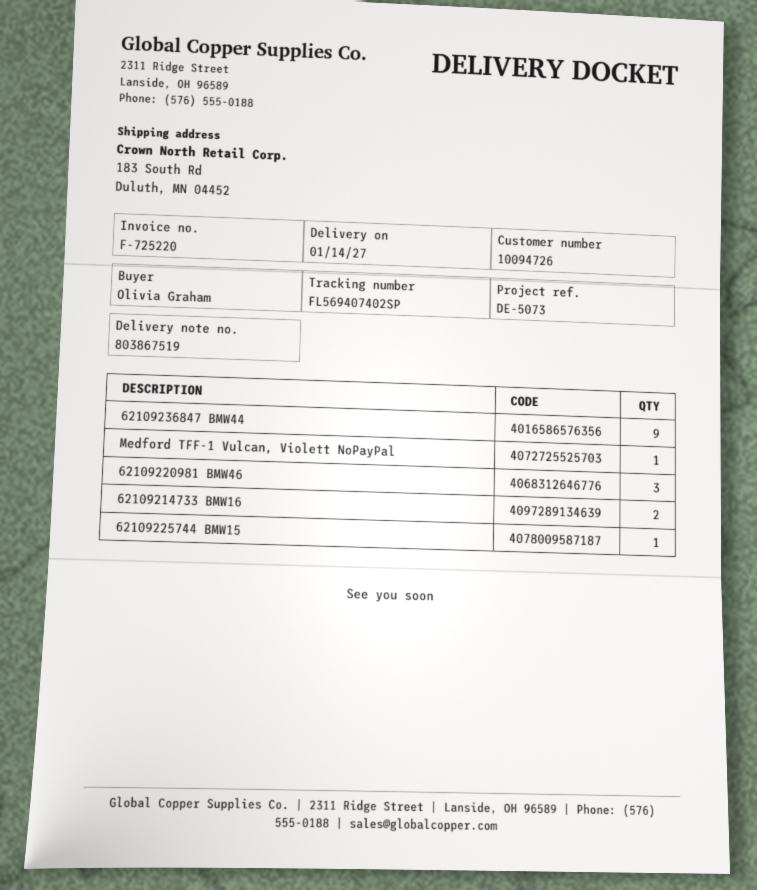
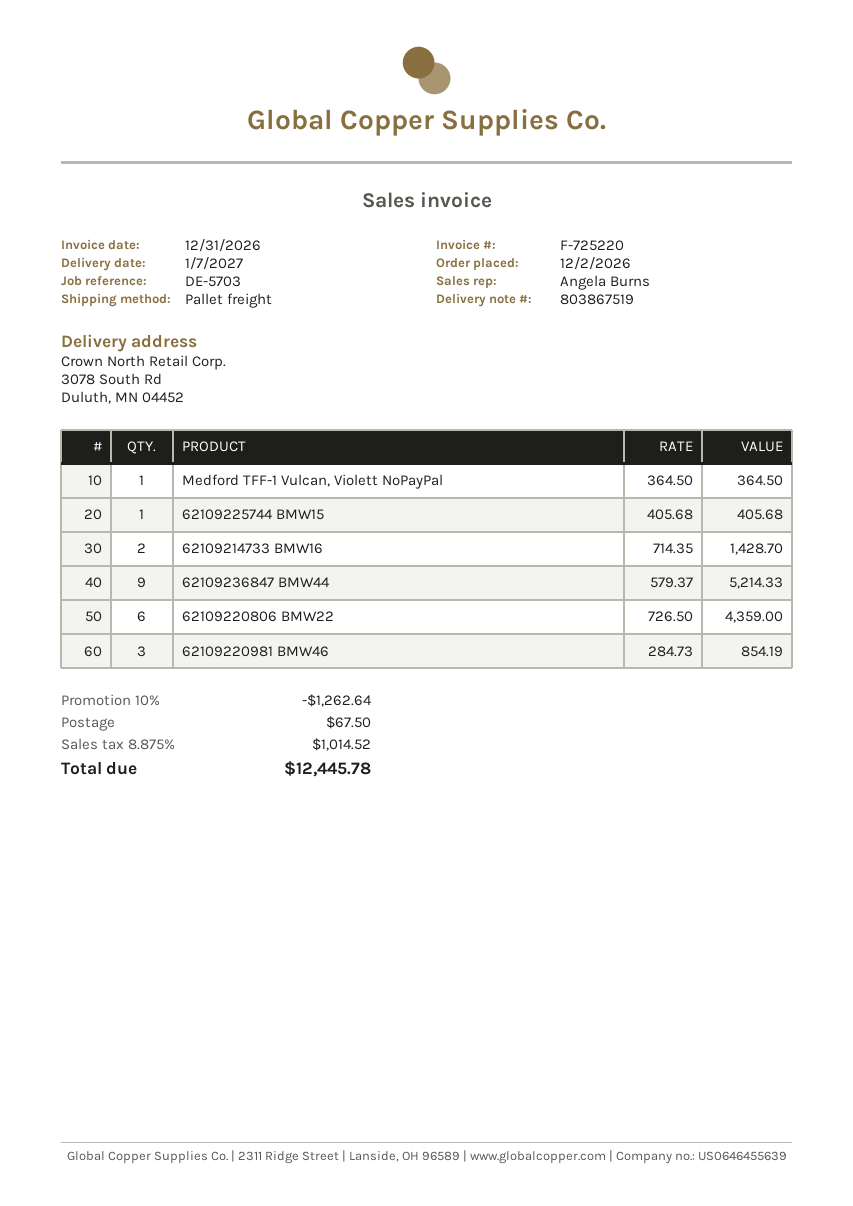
delivery date: 2027-01-14 -> 2027-01-07
reference: DE-5073 -> DE-5703
ship to: 183 South Rd, Duluth, MN 04452 -> 3078 South Rd, Duluth, MN 04452
62109220806 BMW22: none -> 6

